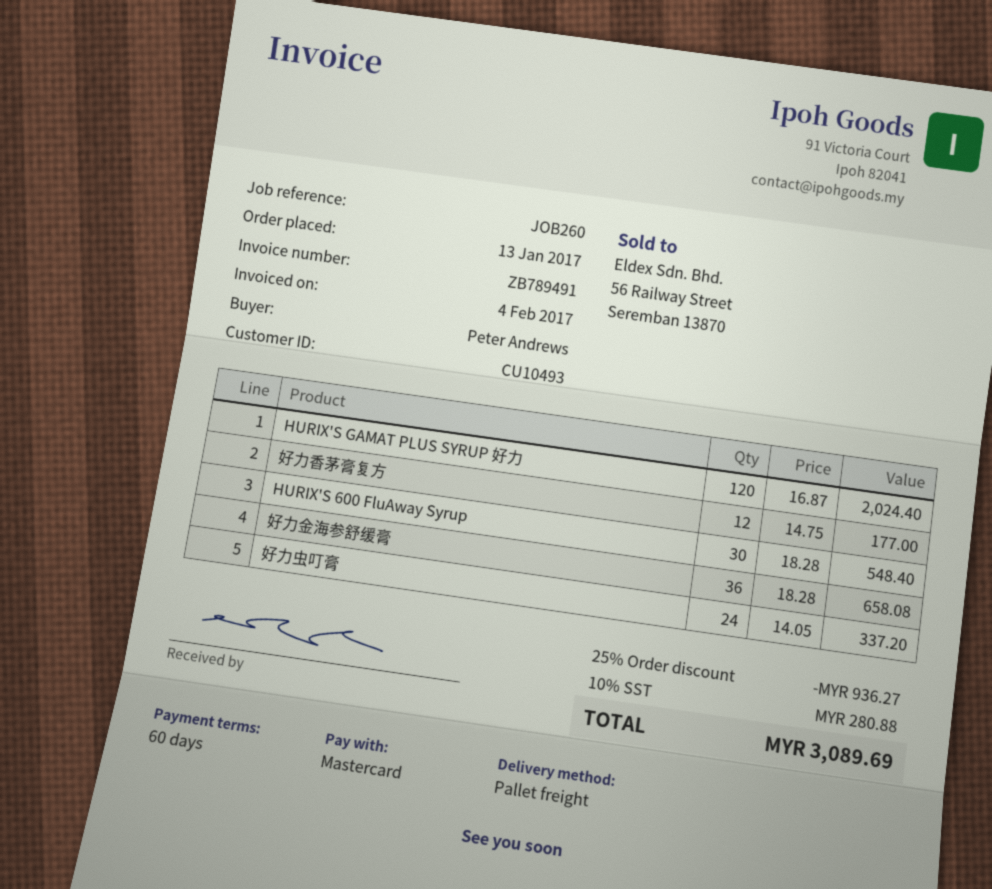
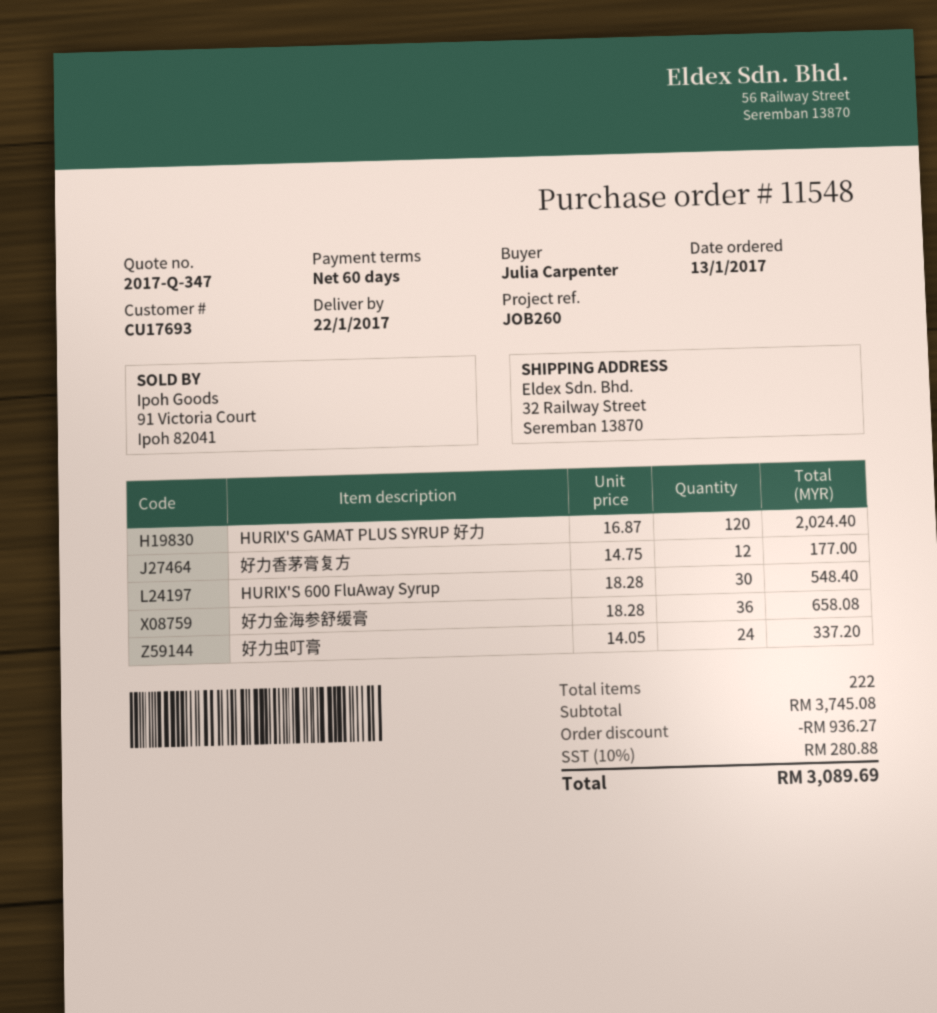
customer number: CU10493 -> CU17693
ordered by: Peter Andrews -> Julia Carpenter

